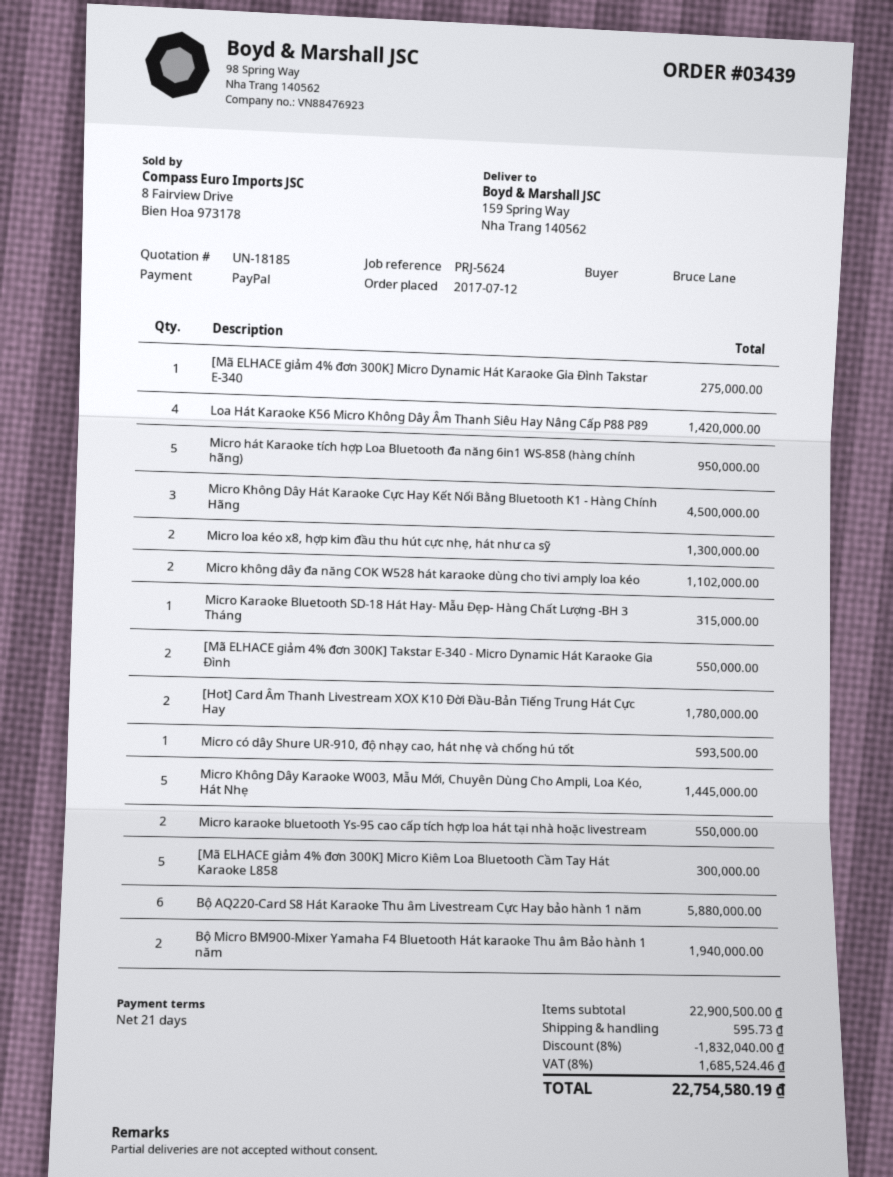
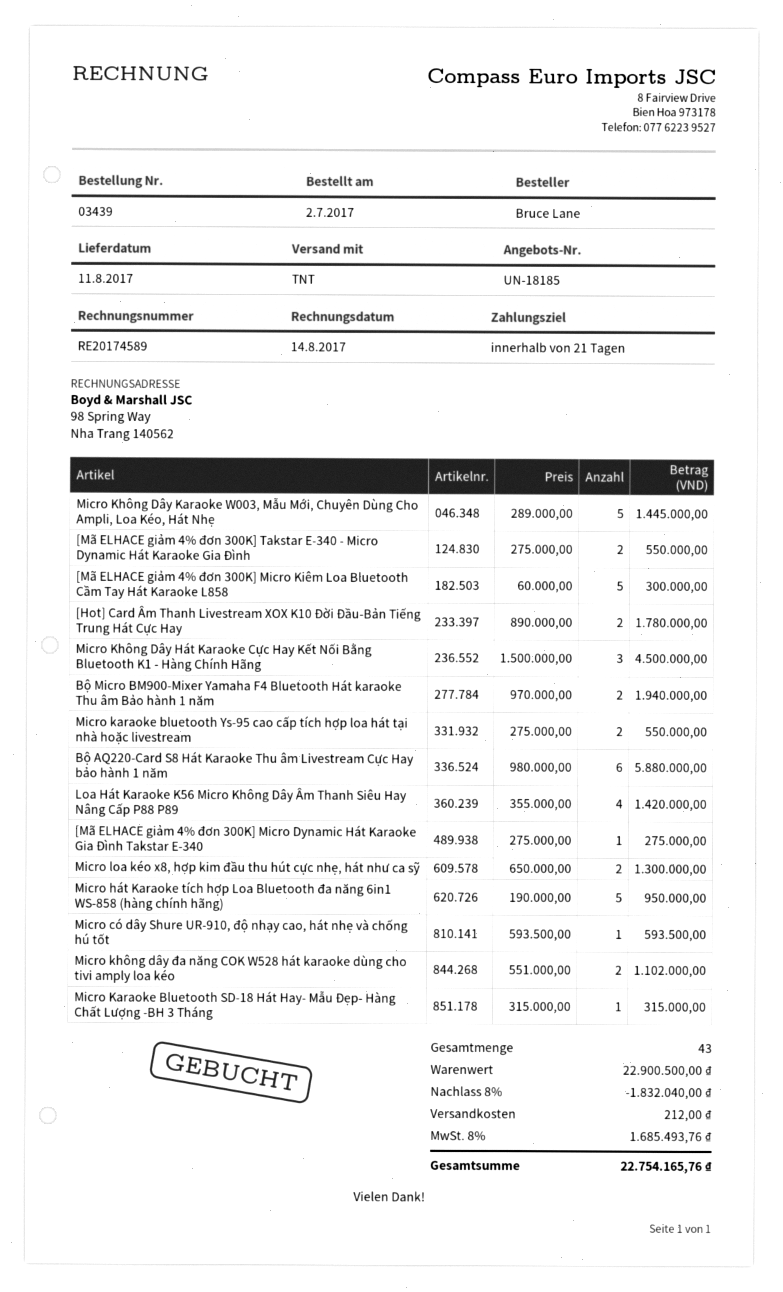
order date: 2017-07-12 -> 2017-07-02
shipping: 595.73 -> 212.00
tax: 8% = 1685524.46 -> 8% = 1685493.76
total: 22754580.19 -> 22754165.76

